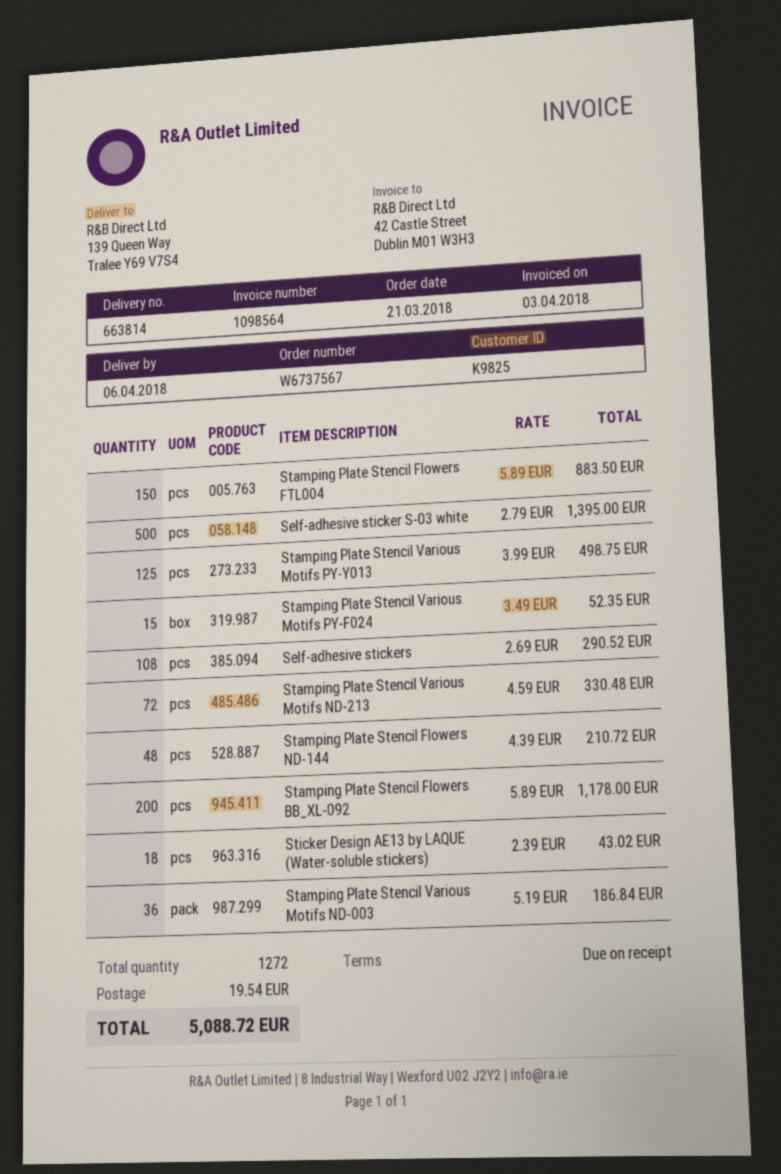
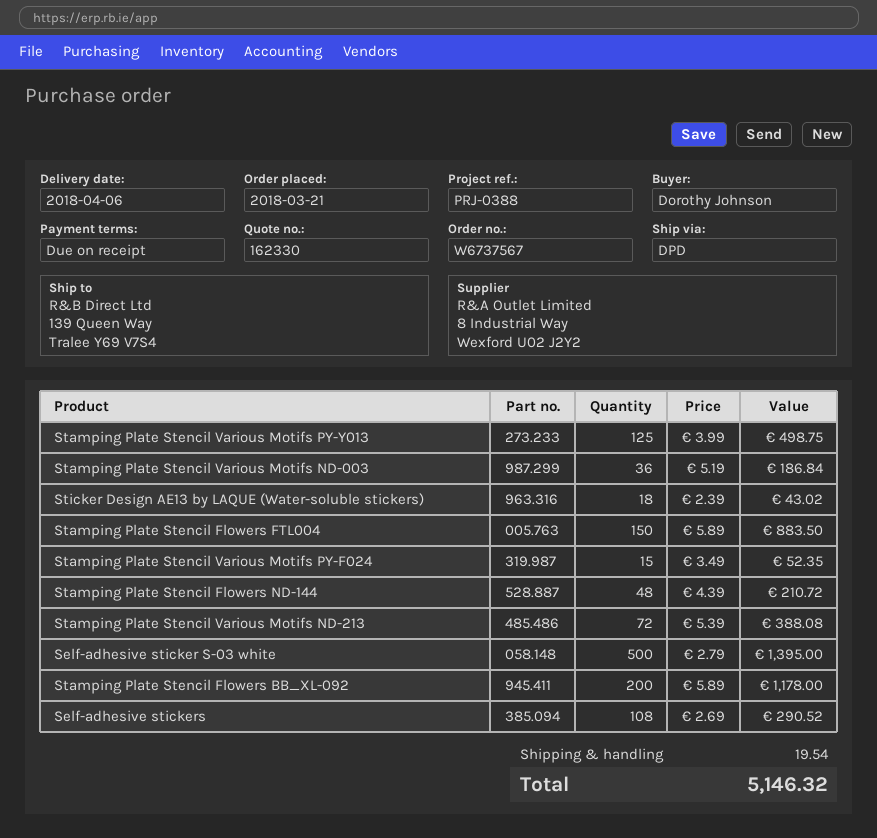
Stamping Plate Stencil Various Motifs ND-213: 72 x 4.59 = 330.48 -> 72 x 5.39 = 388.08
total: 5088.72 -> 5146.32

